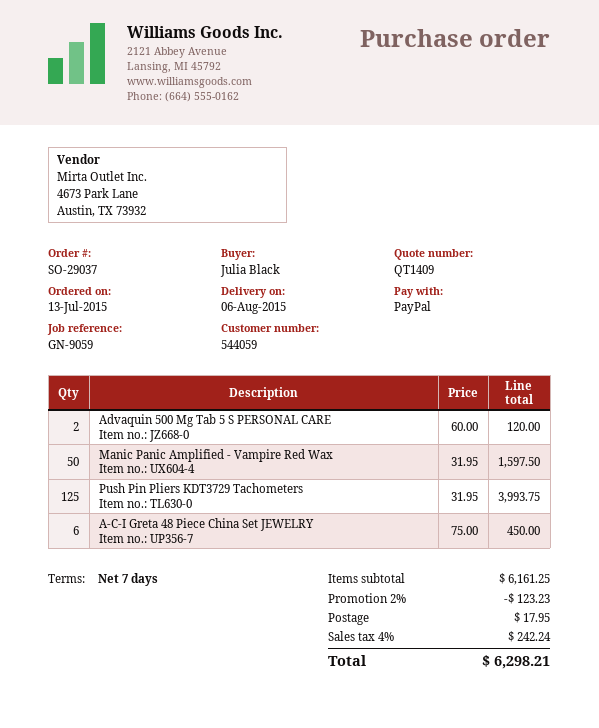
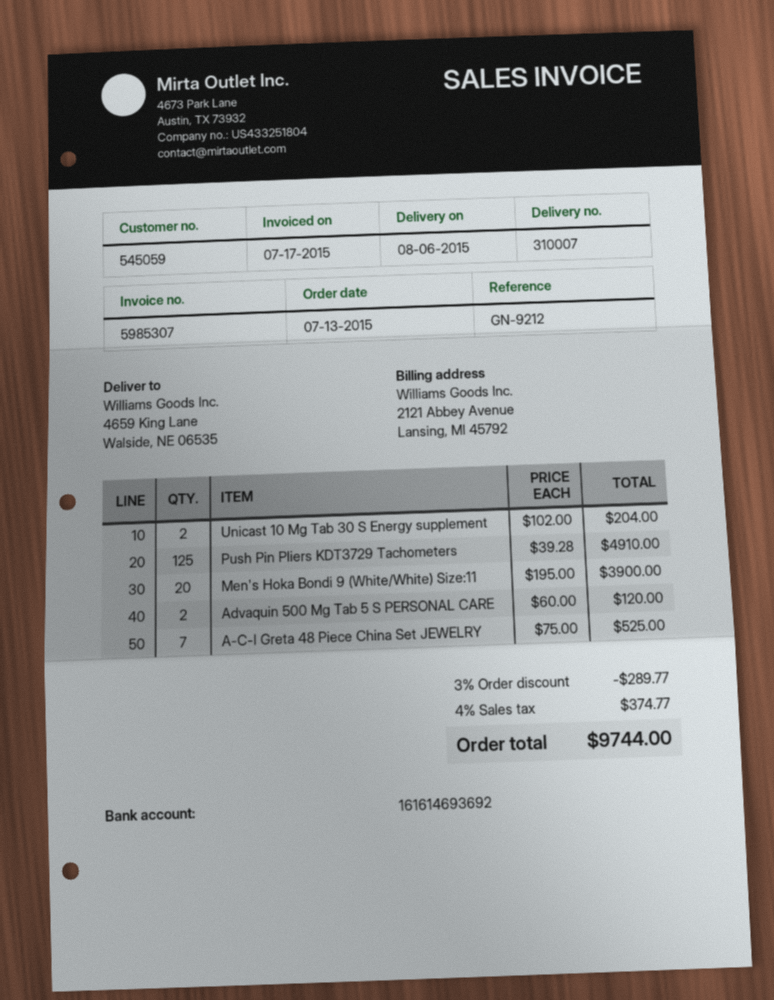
customer number: 544059 -> 545059
reference: GN-9059 -> GN-9212
Manic Panic Amplified - Vampire Red Wax: 50 x 31.95 = 1597.50 -> none
Push Pin Pliers KDT3729 Tachometers: 125 x 31.95 = 3993.75 -> 125 x 39.28 = 4910.00
A-C-I Greta 48 Piece China Set JEWELRY: 6 x 75.00 = 450.00 -> 7 x 75.00 = 525.00
Unicast 10 Mg Tab 30 S Energy supplement: none -> 2 x 102.00 = 204.00
Men's Hoka Bondi 9 (White/White) Size:11: none -> 20 x 195.00 = 3900.00
discount: 2% = 123.23 -> 3% = 289.77
shipping: 17.95 -> none
tax: 4% = 242.24 -> 4% = 374.77
total: 6298.21 -> 9744.00

